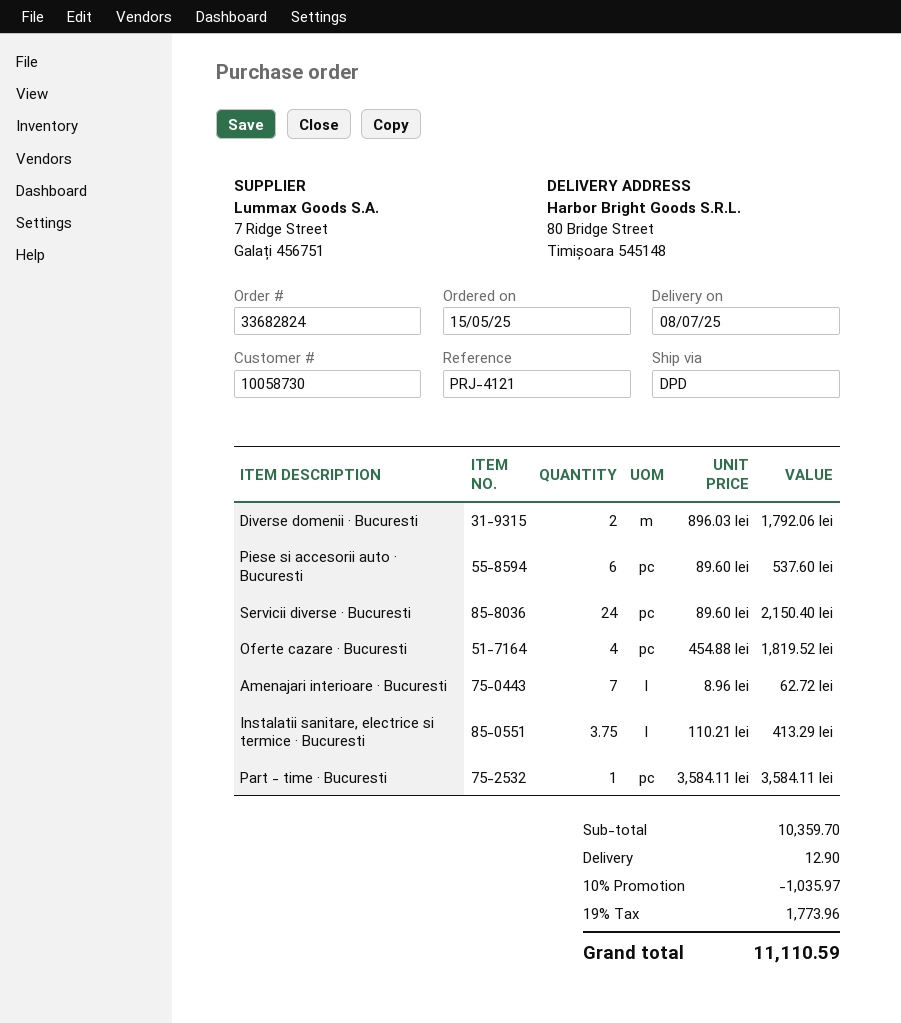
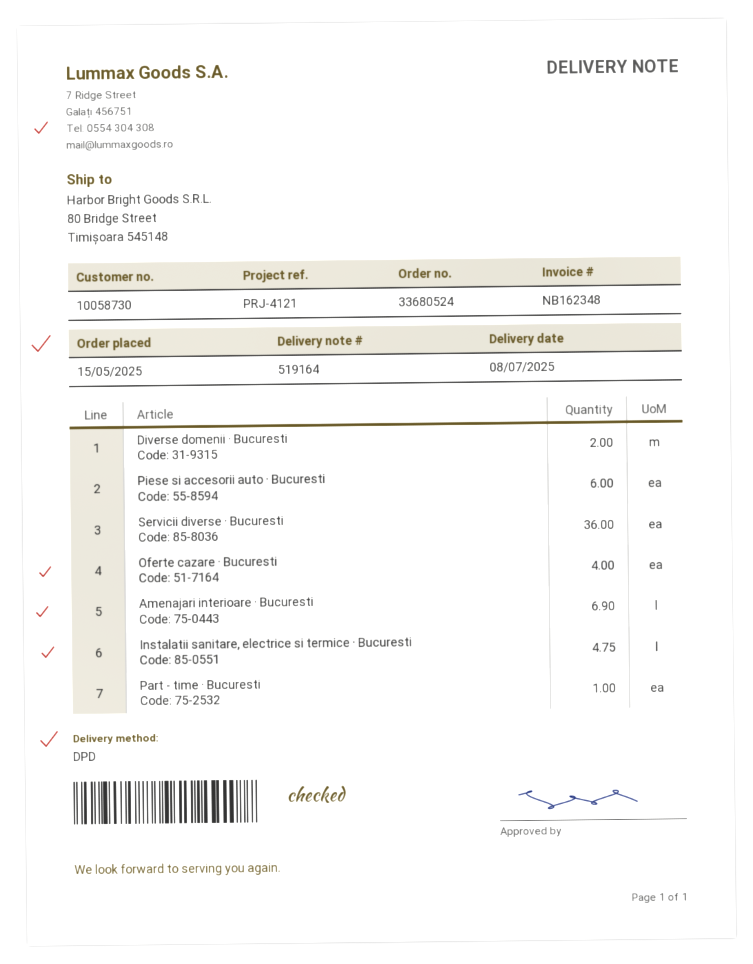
order number: 33682824 -> 33680524
Servicii diverse · Bucuresti: 24 -> 36
Amenajari interioare · Bucuresti: 7 -> 6.9
Instalatii sanitare, electrice si termice · Bucuresti: 3.75 -> 4.75

